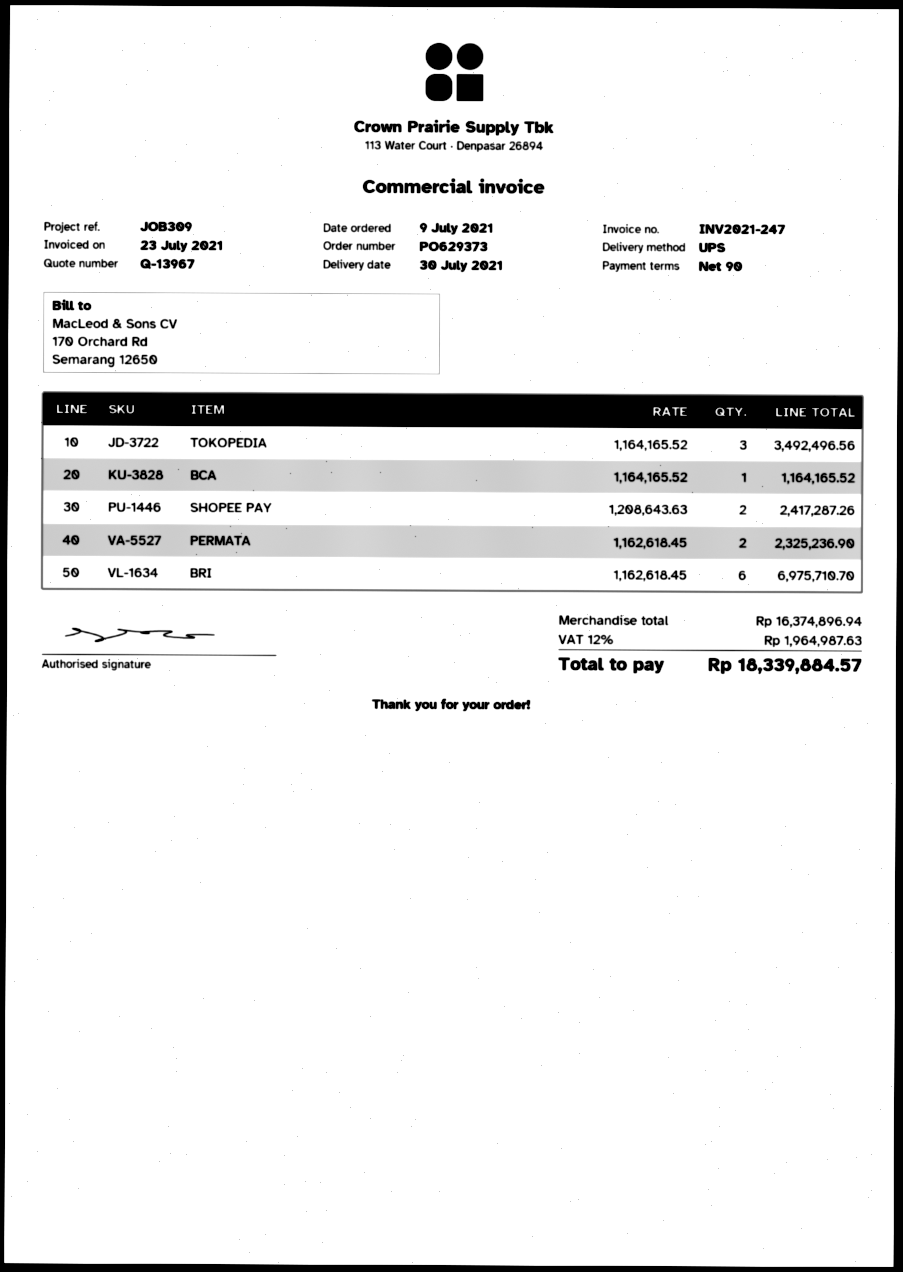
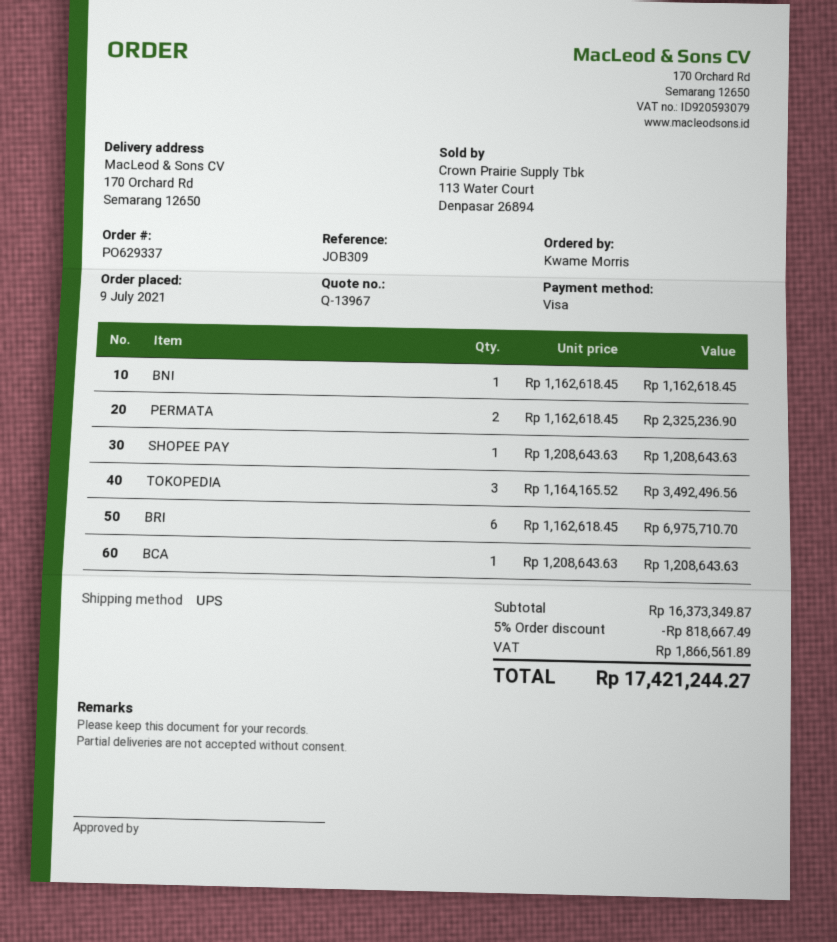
order number: PO629373 -> PO629337
BCA: 1 x 1164165.52 = 1164165.52 -> 1 x 1208643.63 = 1208643.63
SHOPEE PAY: 2 x 1208643.63 = 2417287.26 -> 1 x 1208643.63 = 1208643.63
BNI: none -> 1 x 1162618.45 = 1162618.45
subtotal: 16374896.94 -> 16373349.87
discount: none -> 5% = 818667.49
tax: 1964987.63 -> 1866561.89
total: 18339884.57 -> 17421244.27

